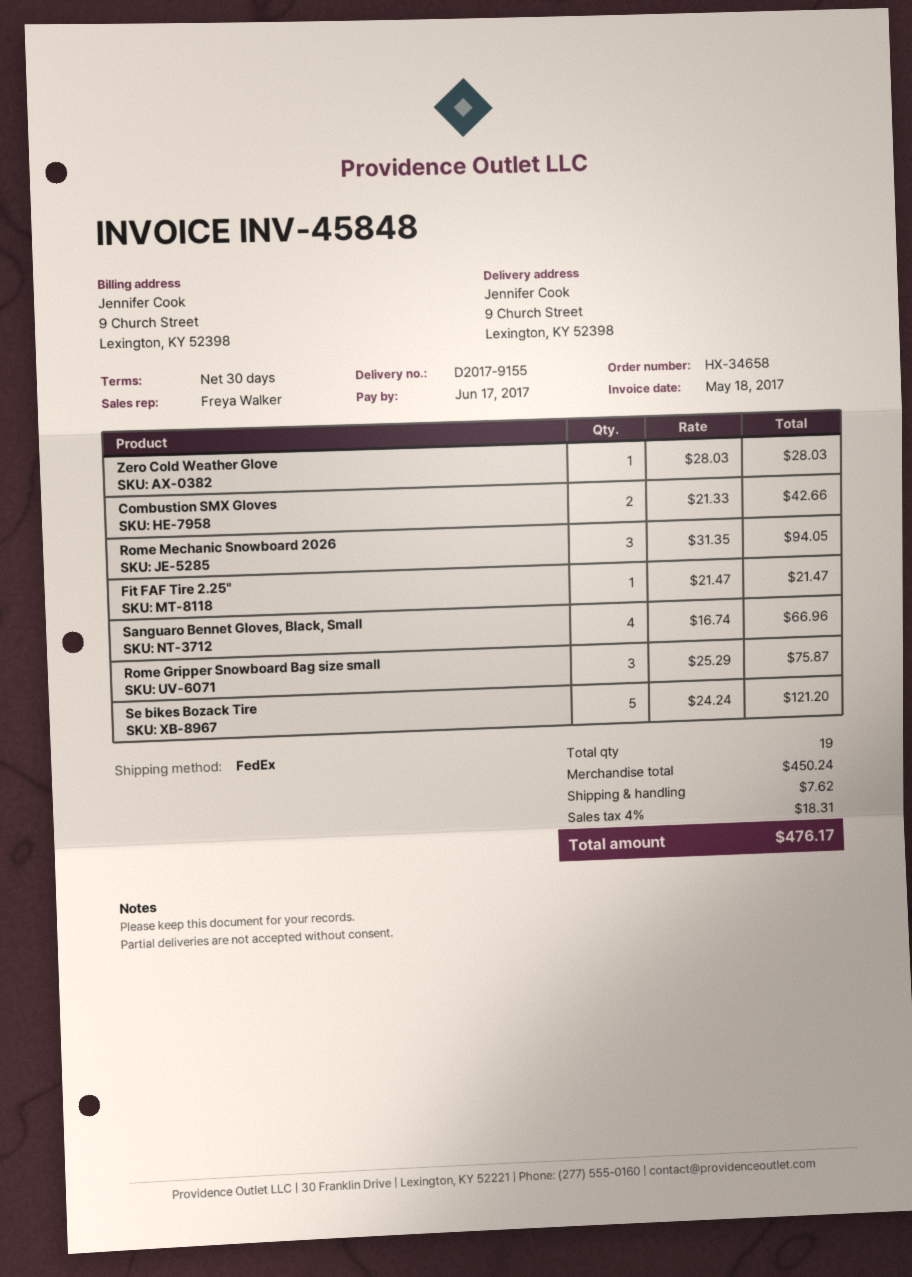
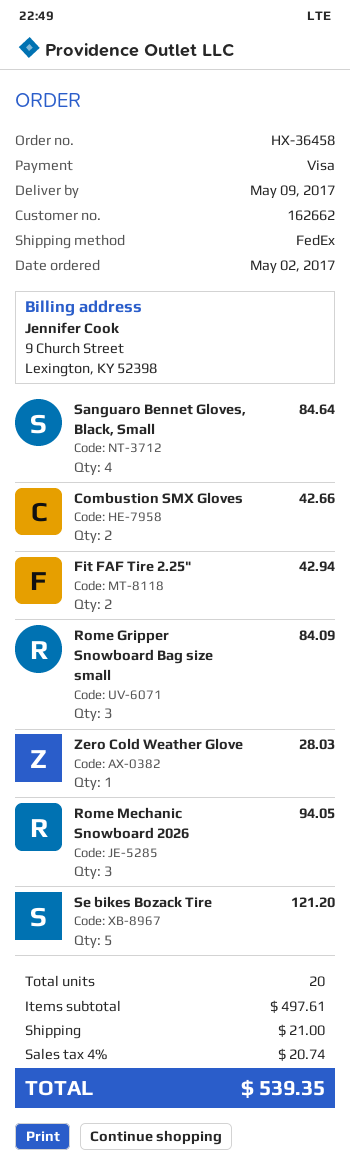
order number: HX-34658 -> HX-36458
Fit FAF Tire 2.25": 1 for 21.47 -> 2 for 42.94
Sanguaro Bennet Gloves, Black, Small: 4 for 66.96 -> 4 for 84.64
Rome Gripper Snowboard Bag size small: 3 for 75.87 -> 3 for 84.09
total quantity: 19 -> 20
subtotal: 450.24 -> 497.61
shipping: 7.62 -> 21.00
tax: 4% = 18.31 -> 4% = 20.74
total: 476.17 -> 539.35

